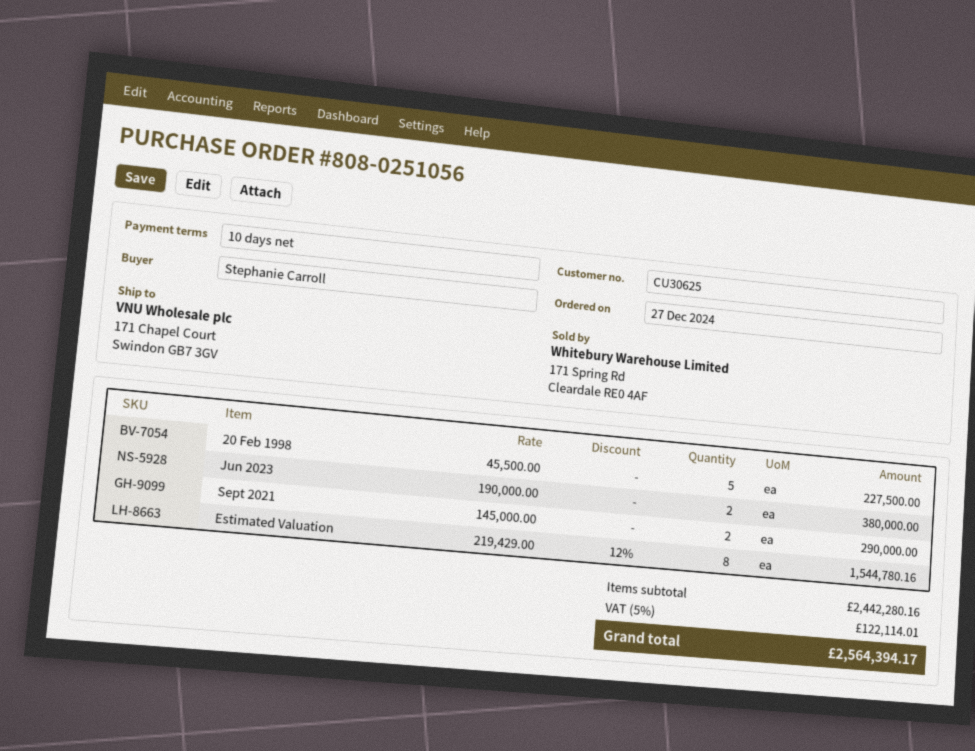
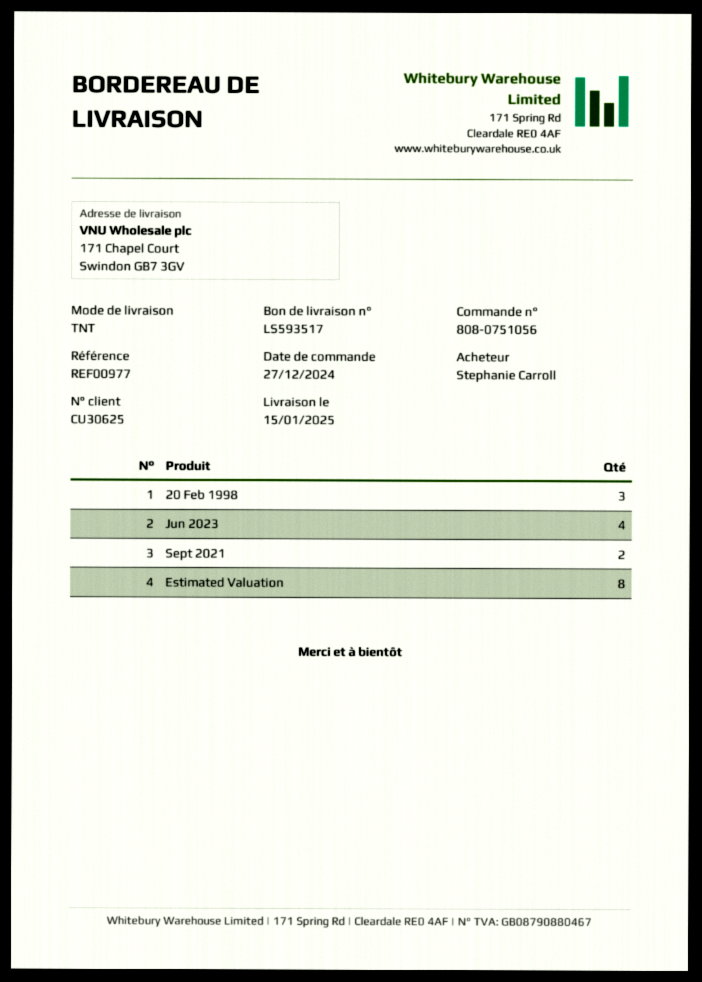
order number: 808-0251056 -> 808-0751056
20 Feb 1998: 5 -> 3
Jun 2023: 2 -> 4

